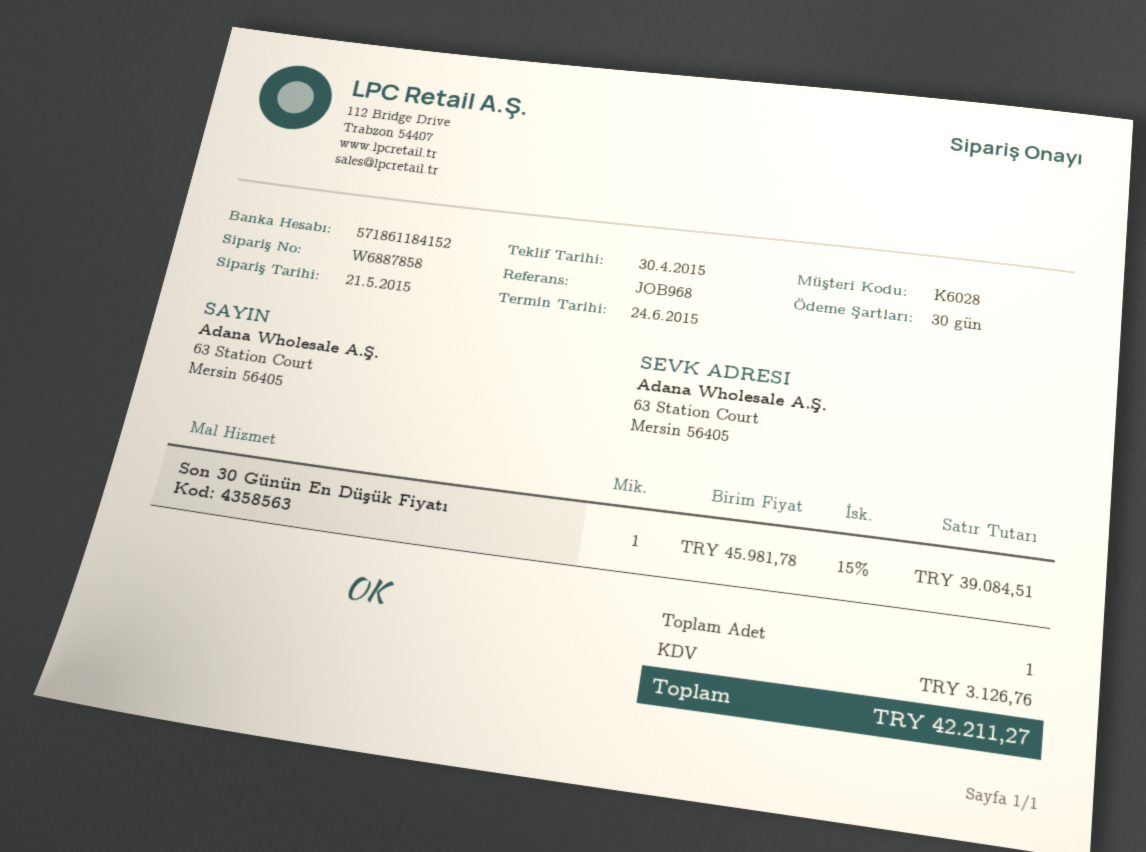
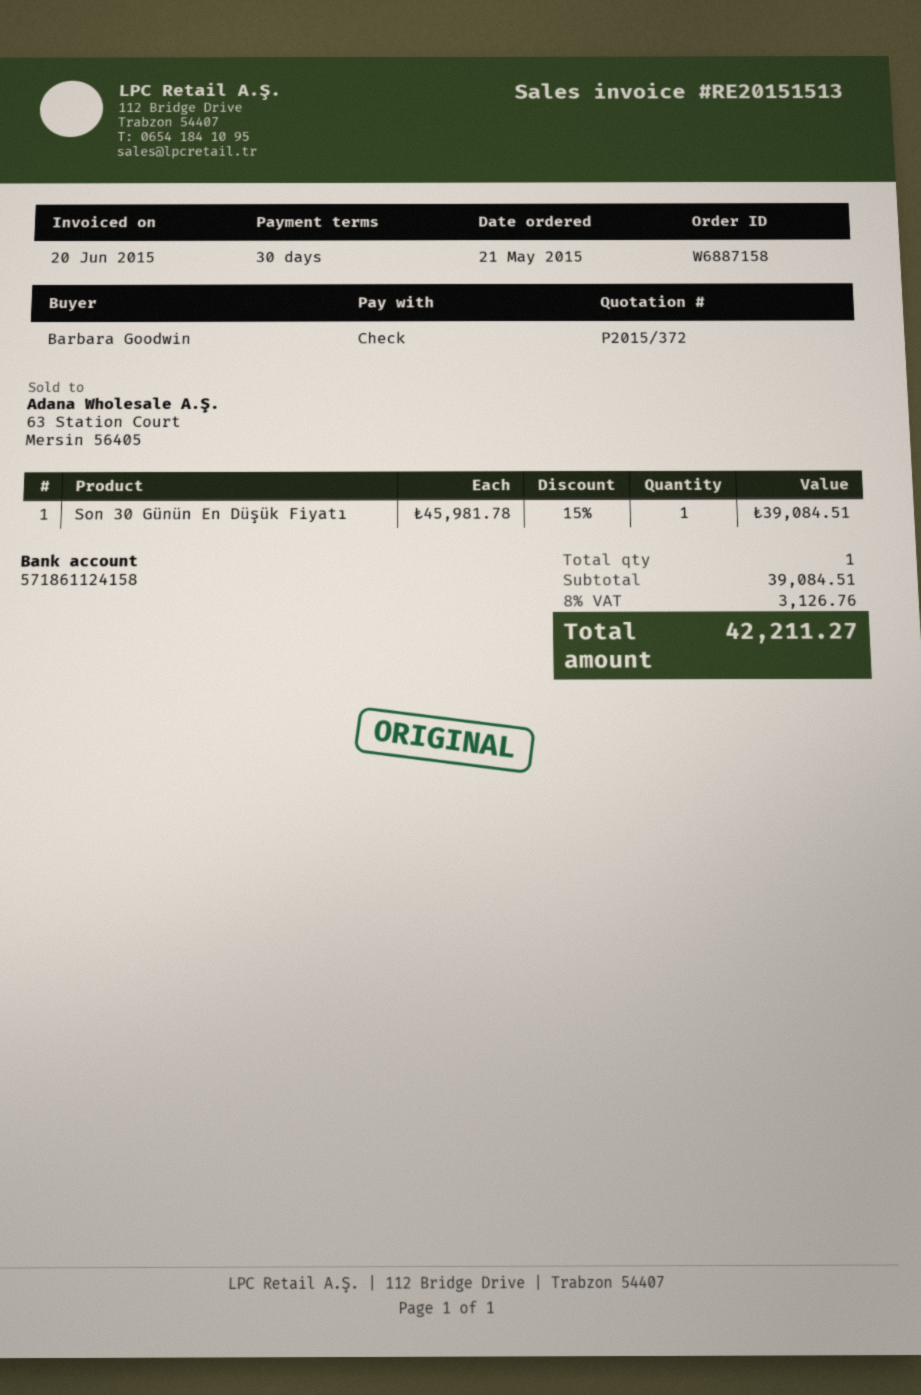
order number: W6887858 -> W6887158
bank account: 571861184152 -> 571861124158

